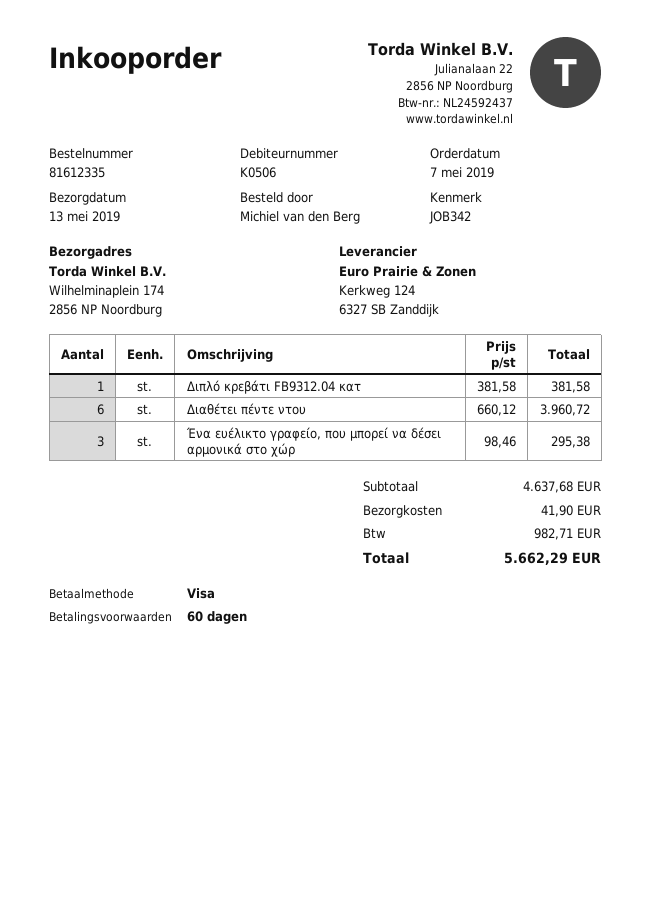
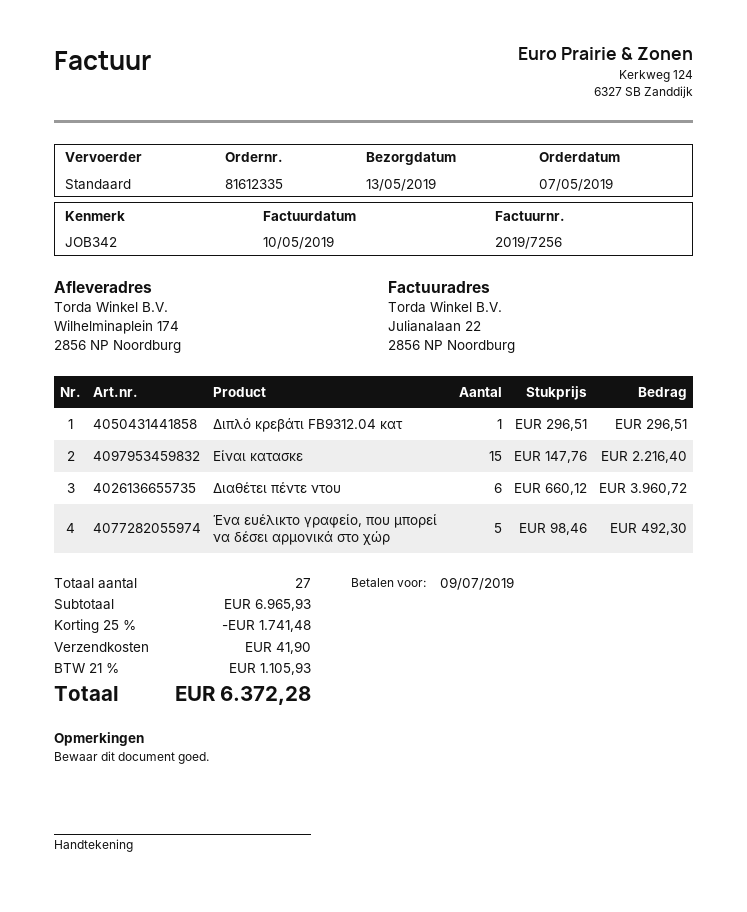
Διπλό κρεβάτι FB9312.04 κατ: 1 x 381.58 = 381.58 -> 1 x 296.51 = 296.51
Ένα ευέλικτο γραφείο, που μπορεί να δέσει αρμονικά στο χώρ: 3 x 98.46 = 295.38 -> 5 x 98.46 = 492.30
Είναι κατασκε: none -> 15 x 147.76 = 2216.40
subtotal: 4637.68 -> 6965.93
discount: none -> 25% = 1741.48
tax: 982.71 -> 1105.93
total: 5662.29 -> 6372.28

